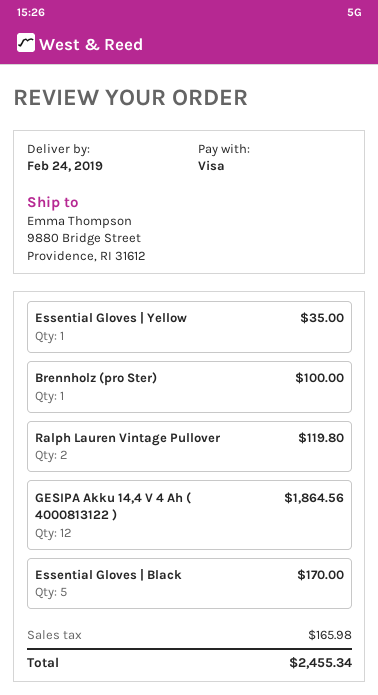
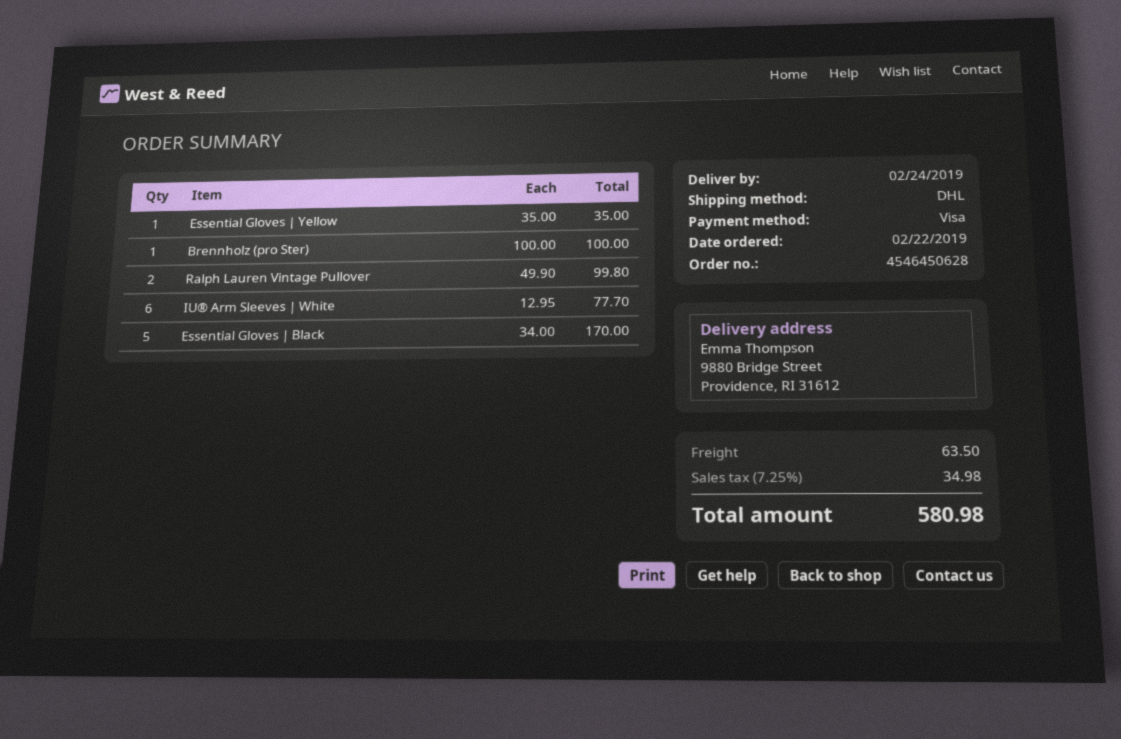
Ralph Lauren Vintage Pullover: 2 for 119.80 -> 2 for 99.80
GESIPA Akku 14,4 V 4 Ah ( 4000813122 ): 12 for 1864.56 -> none
IU® Arm Sleeves | White: none -> 6 for 77.70
shipping: none -> 63.50
tax: 165.98 -> 34.98
total: 2455.34 -> 580.98

